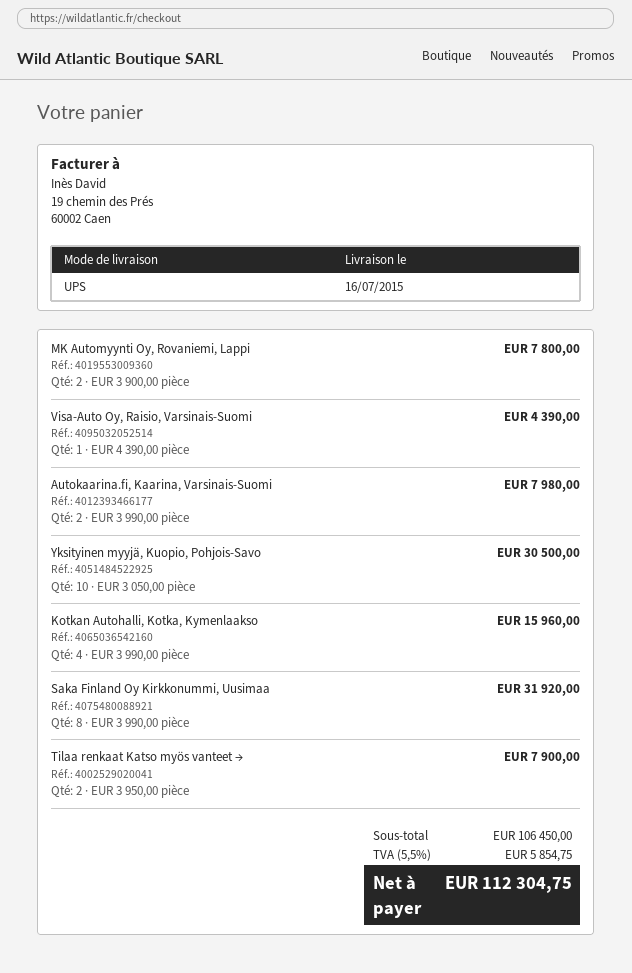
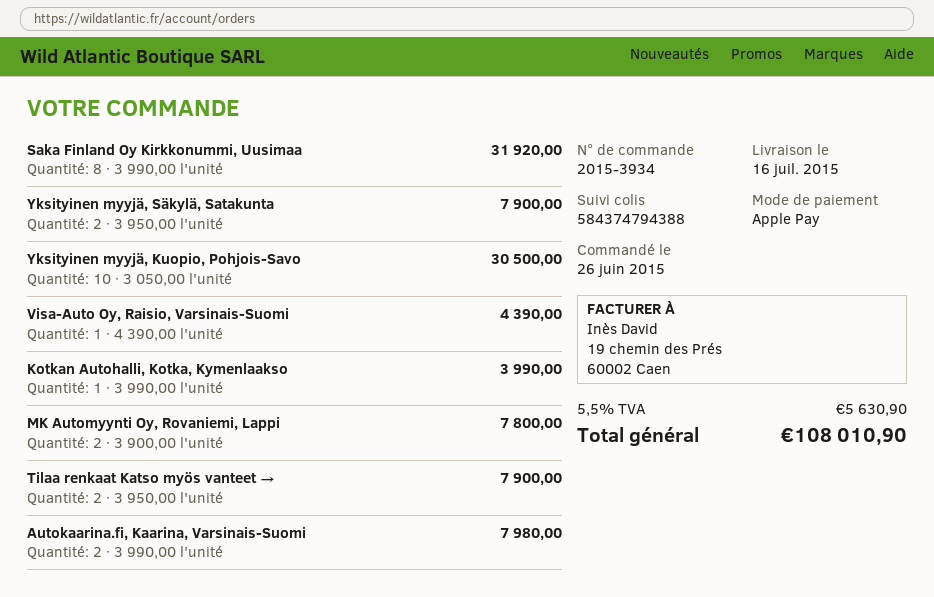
Kotkan Autohalli, Kotka, Kymenlaakso: 4 x 3990.00 = 15960.00 -> 1 x 3990.00 = 3990.00
Yksityinen myyjä, Säkylä, Satakunta: none -> 2 x 3950.00 = 7900.00
tax: 5.5% = 5854.75 -> 5.5% = 5630.90
total: 112304.75 -> 108010.90

